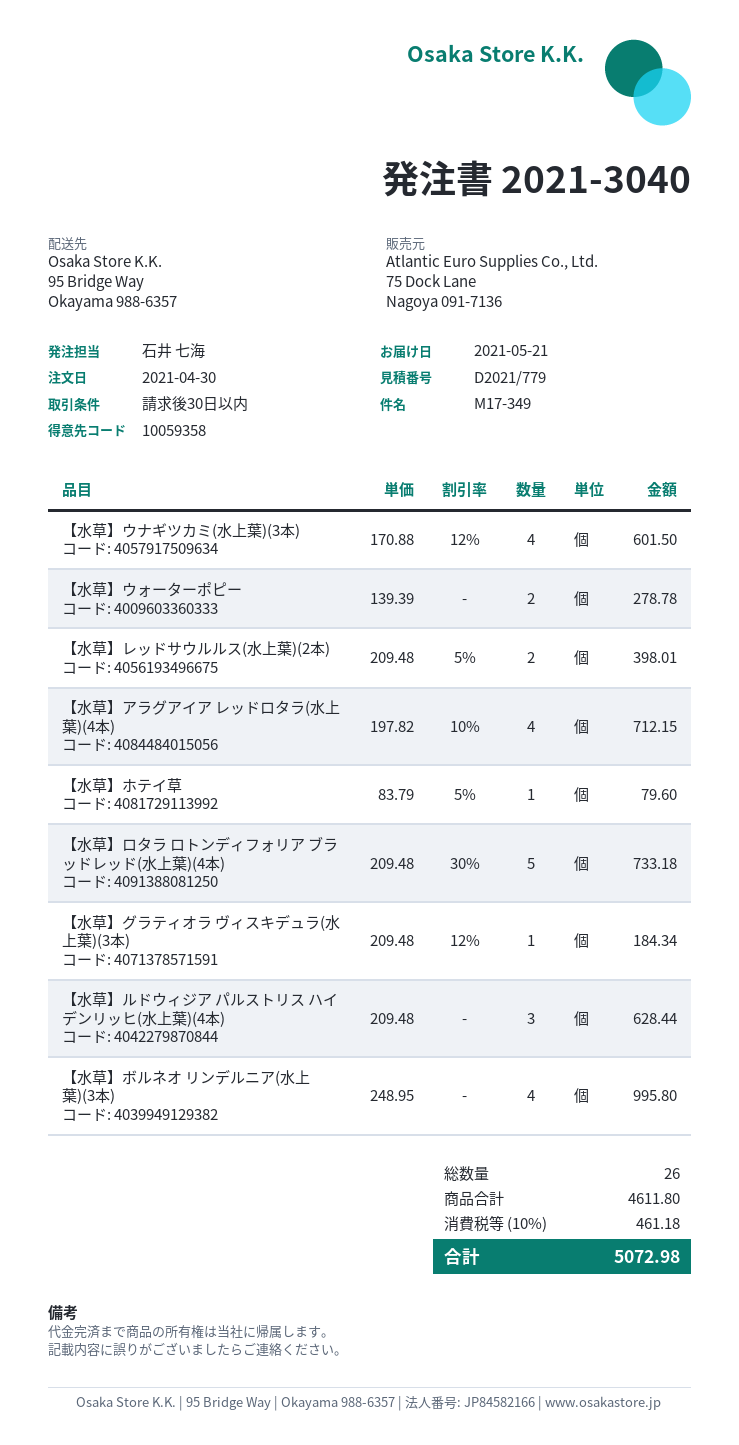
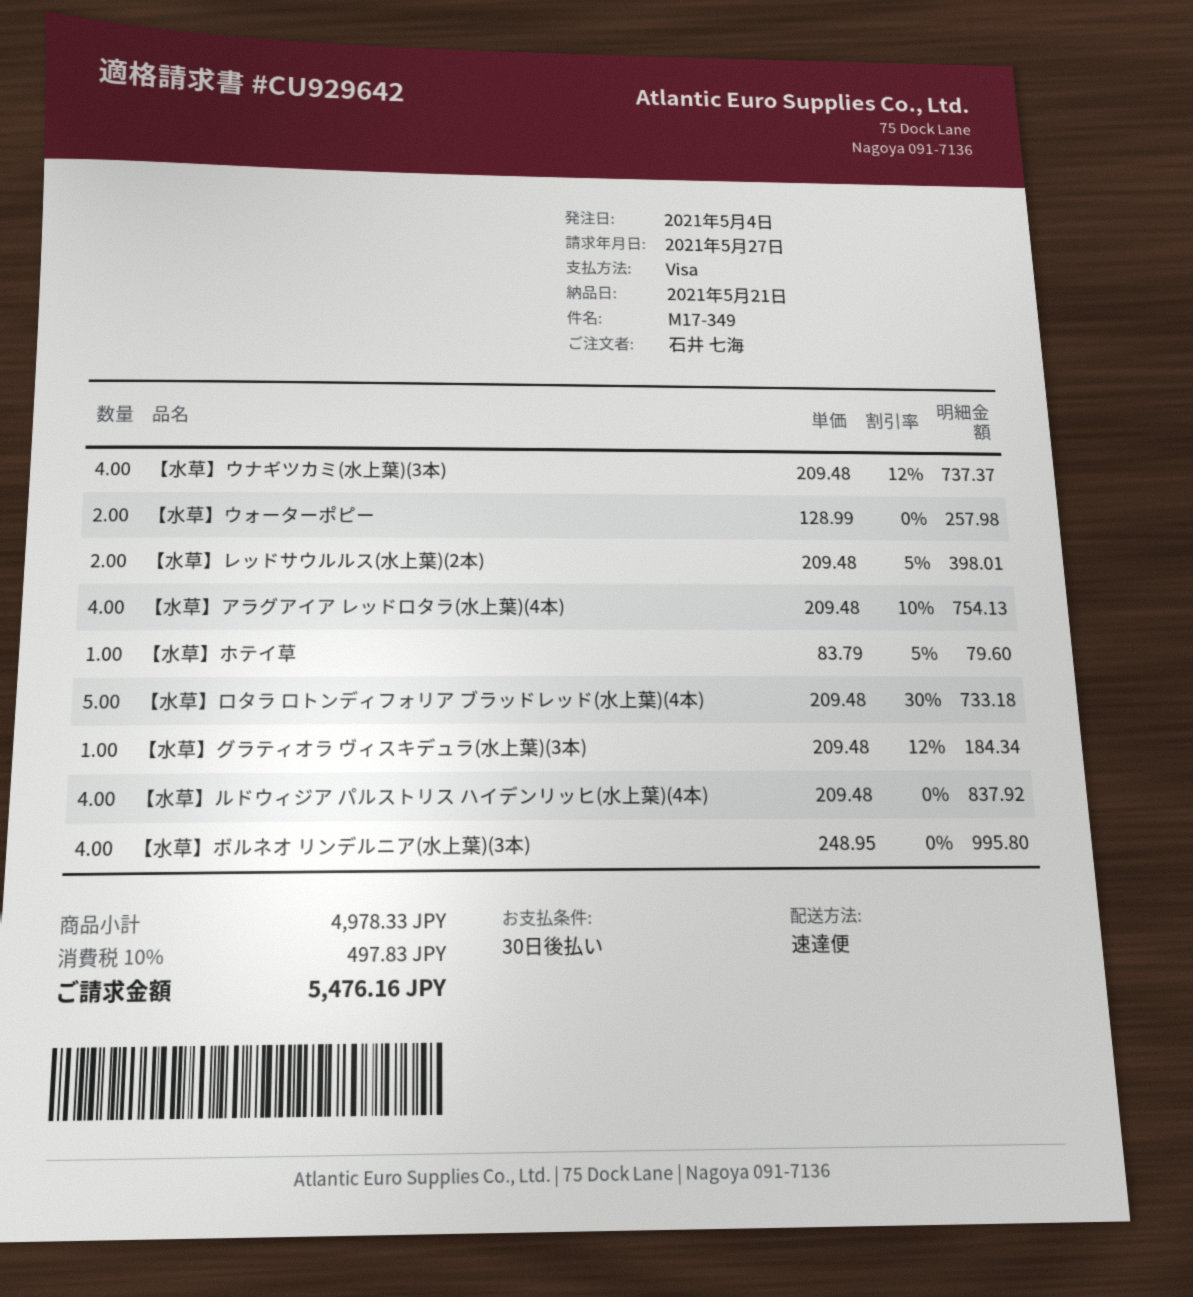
order date: 2021-04-30 -> 2021-05-04
【水草】ウナギツカミ(水上葉)(3本): 4 x 170.88 - 12% = 601.50 -> 4 x 209.48 - 12% = 737.37
【水草】ウォーターポピー: 2 x 139.39 = 278.78 -> 2 x 128.99 = 257.98
【水草】アラグアイア レッドロタラ(水上葉)(4本): 4 x 197.82 - 10% = 712.15 -> 4 x 209.48 - 10% = 754.13
【水草】ルドウィジア パルストリス ハイデンリッヒ(水上葉)(4本): 3 x 209.48 = 628.44 -> 4 x 209.48 = 837.92
subtotal: 4611.80 -> 4978.33
tax: 10% = 461.18 -> 10% = 497.83
total: 5072.98 -> 5476.16

